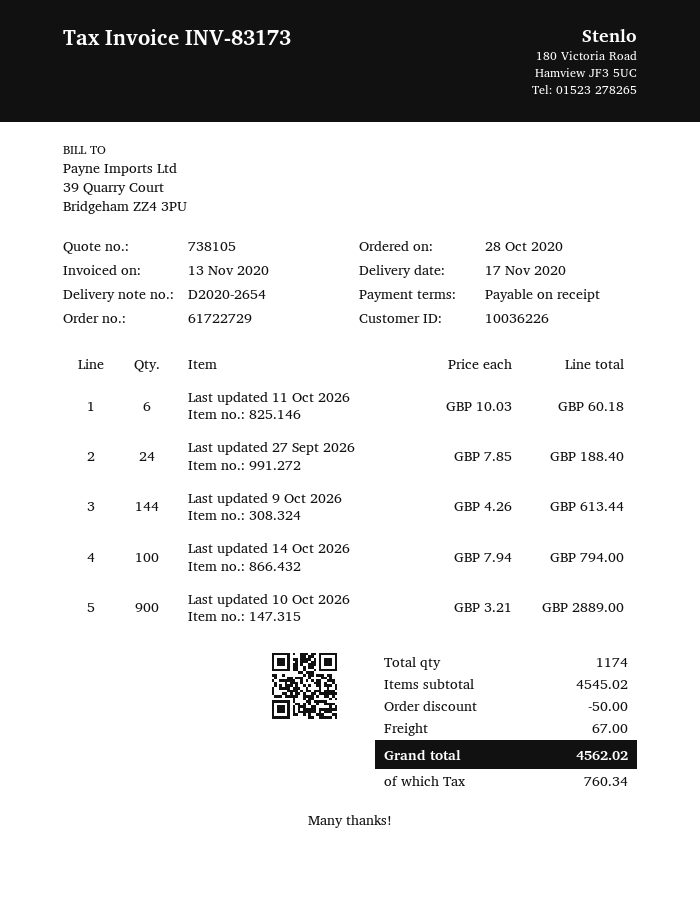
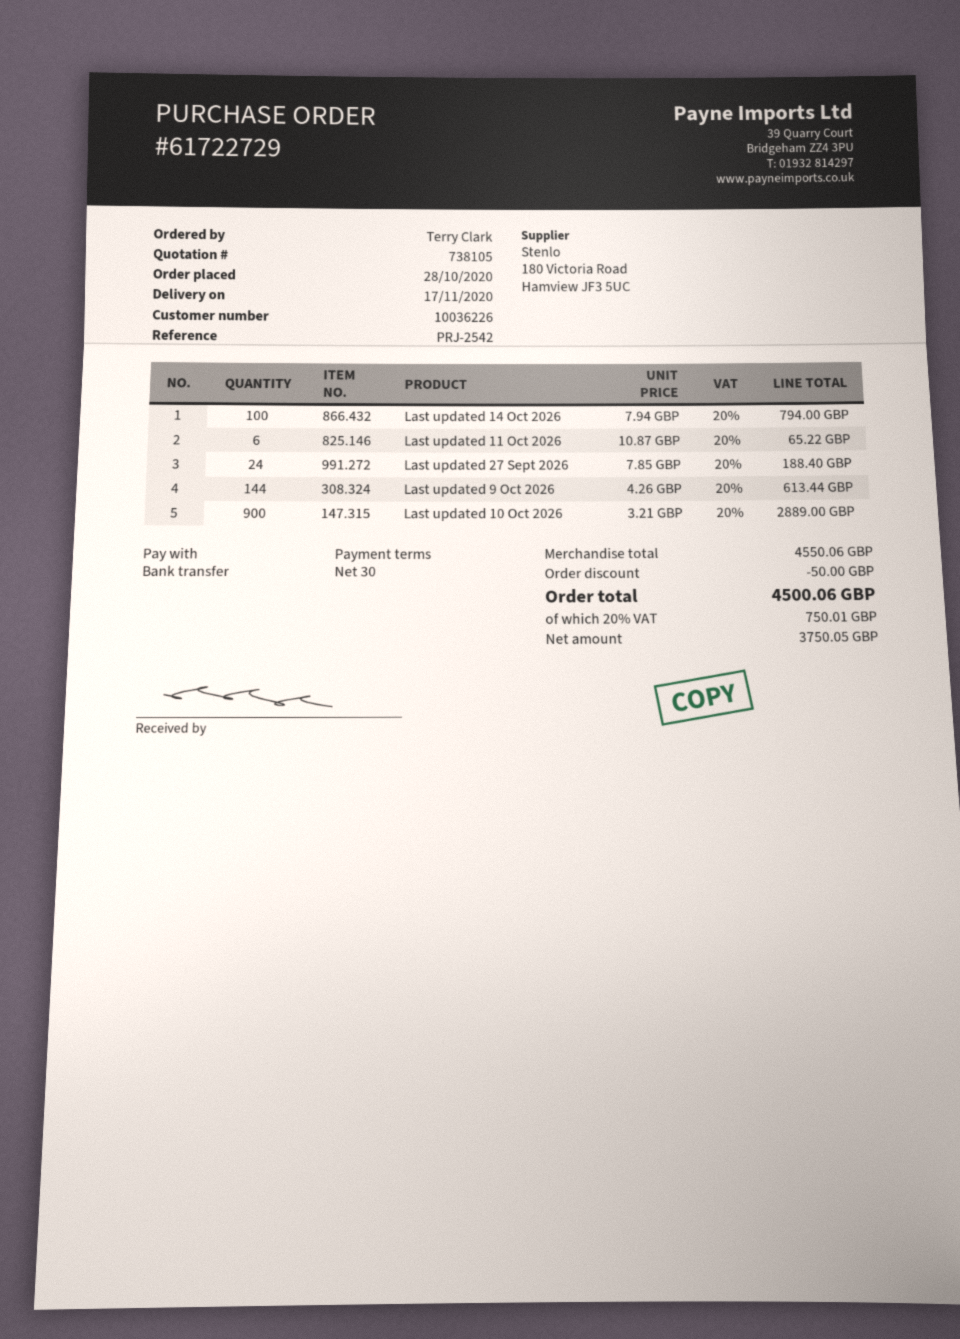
payment terms: on receipt -> 30 days
Last updated 11 Oct 2026: 6 x 10.03 = 60.18 -> 6 x 10.87 = 65.22
subtotal: 4545.02 -> 4550.06
shipping: 67.00 -> none
tax: 760.34 -> 750.01
total: 4562.02 -> 4500.06

